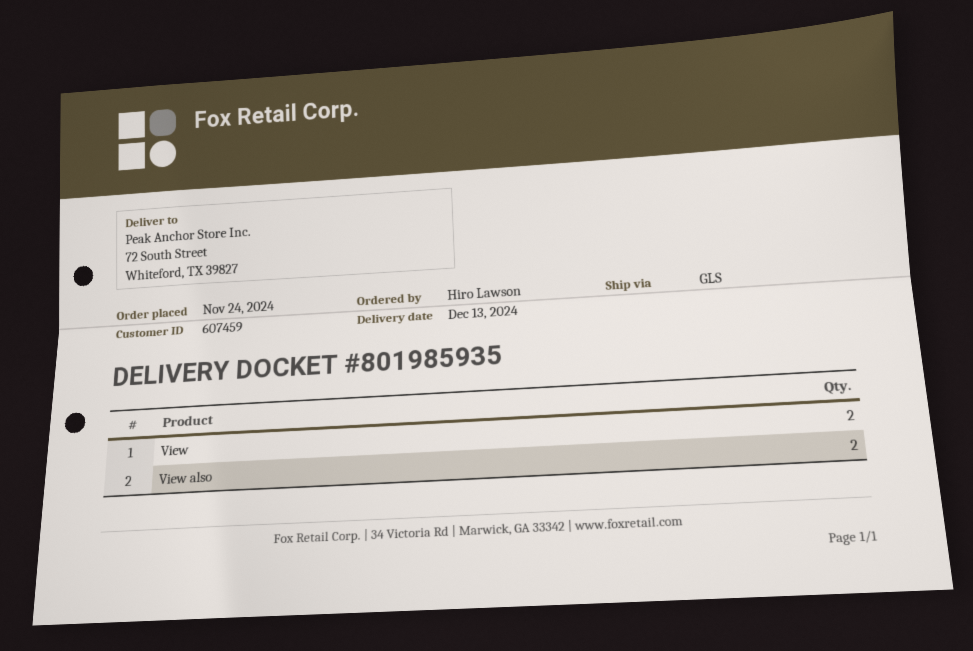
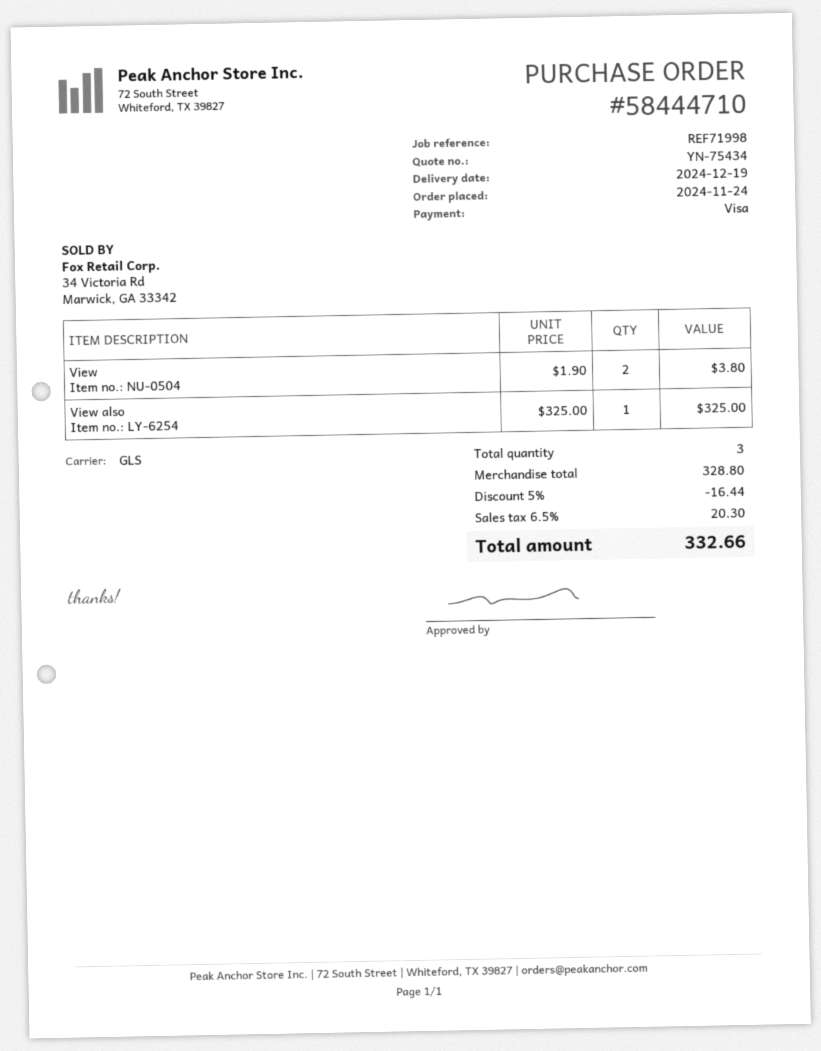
delivery date: 2024-12-13 -> 2024-12-19
View also: 2 -> 1

